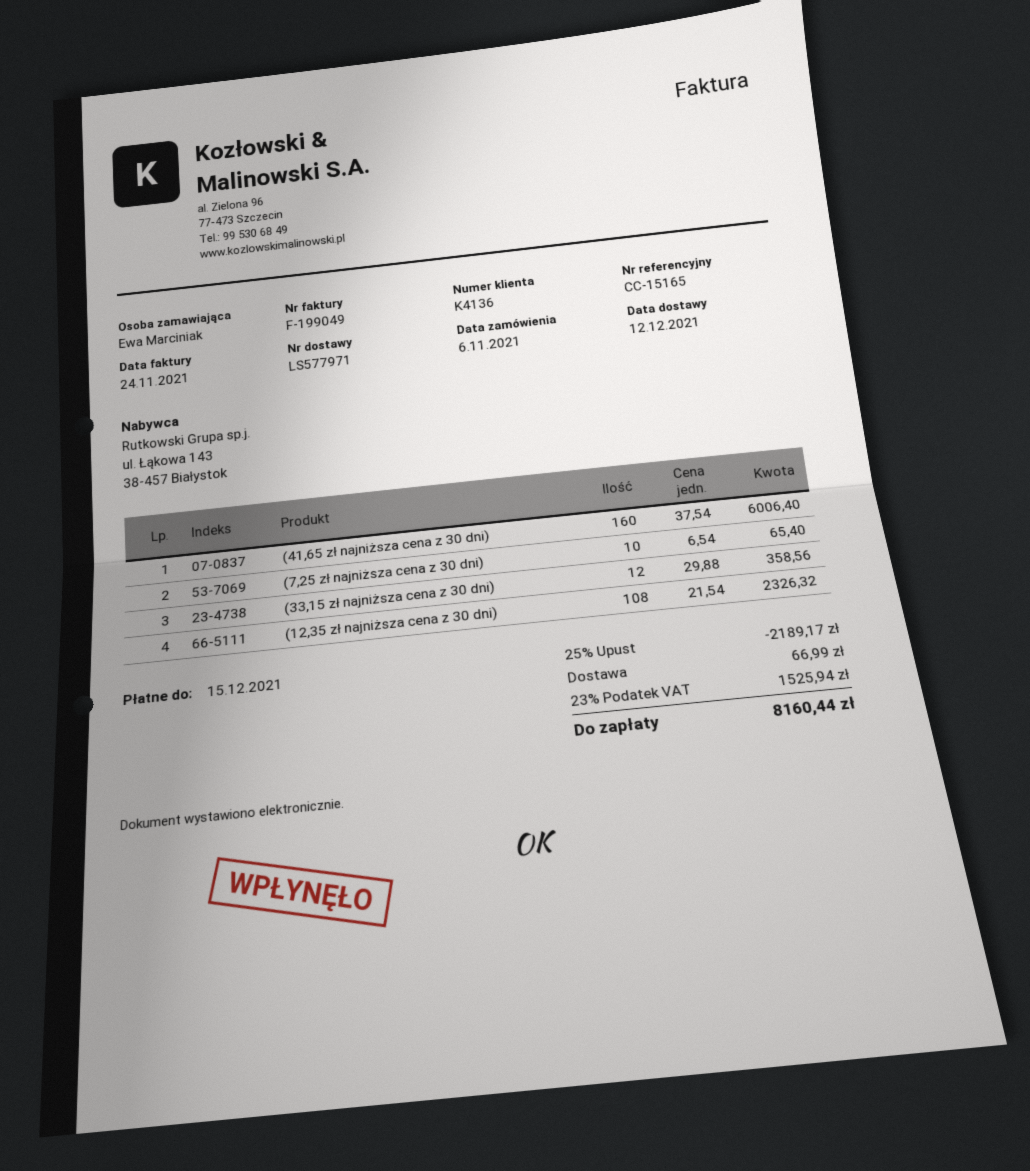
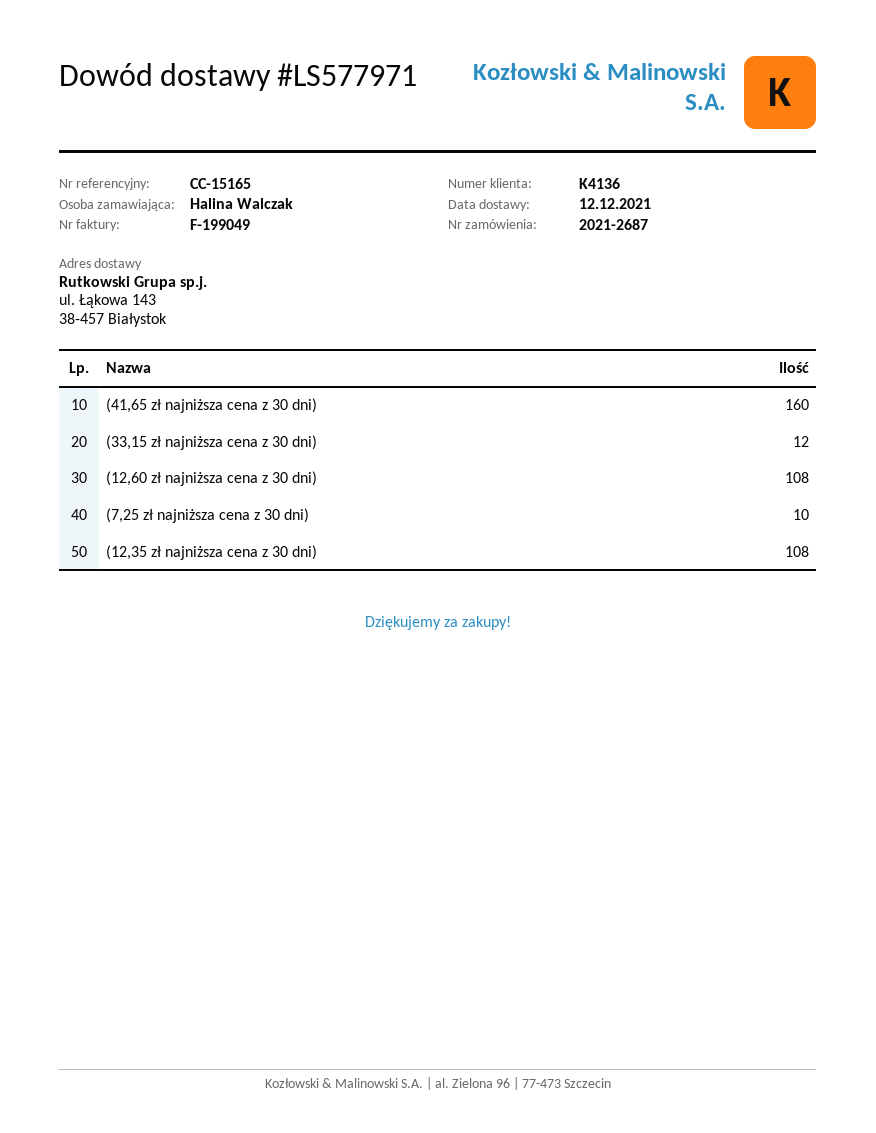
ordered by: Ewa Marciniak -> Halina Walczak
(12,60 zł najniższa cena z 30 dni): none -> 108

